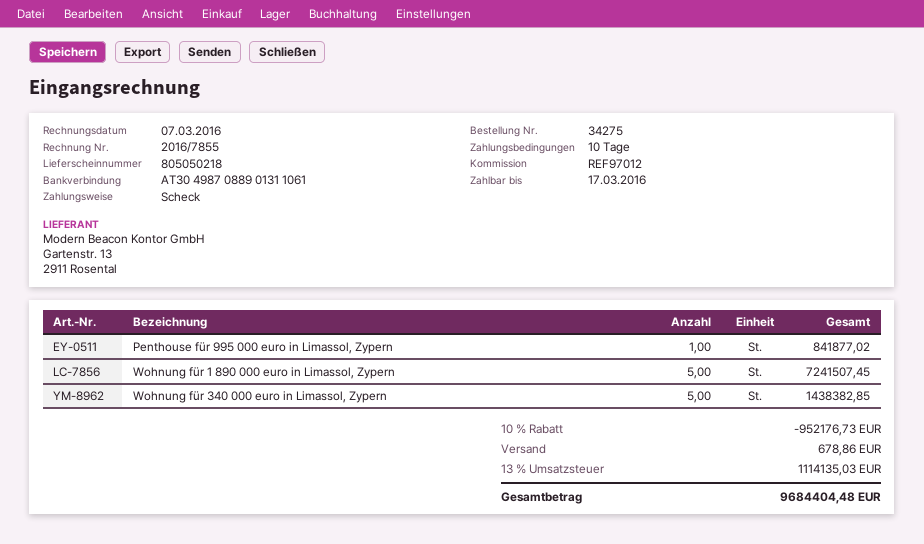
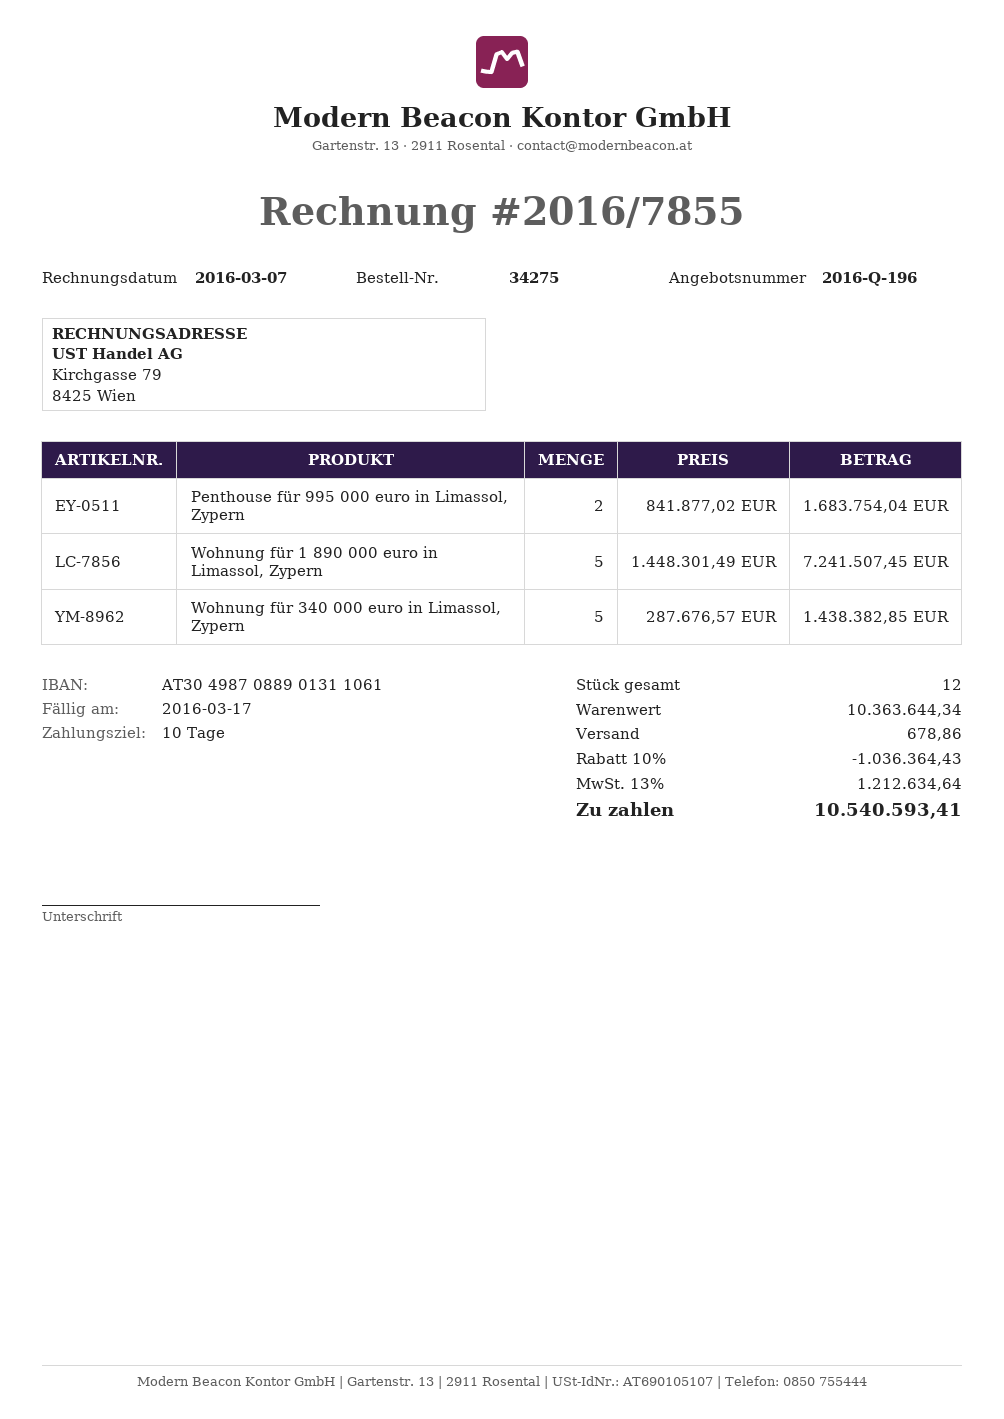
Penthouse für 995 000 euro in Limassol, Zypern: 1 for 841877.02 -> 2 for 1683754.04
discount: 10% = 952176.73 -> 10% = 1036364.43
tax: 13% = 1114135.03 -> 13% = 1212634.64
total: 9684404.48 -> 10540593.41

